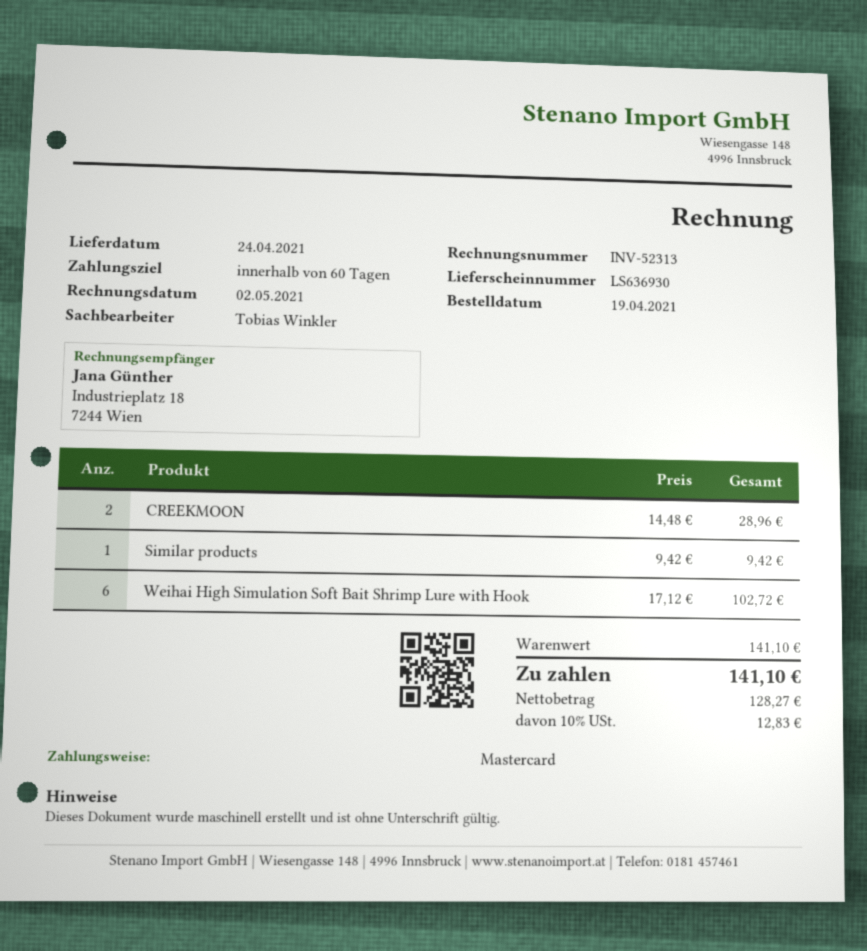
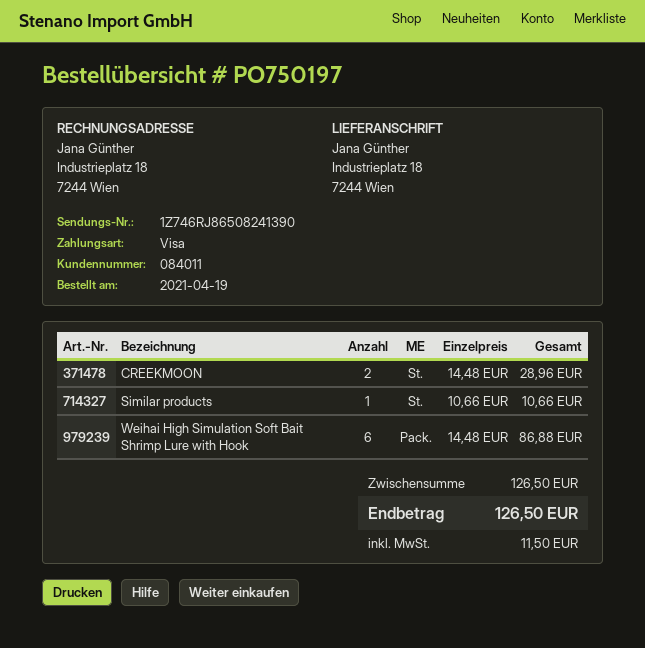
payment method: Mastercard -> Visa
Similar products: 1 x 9.42 = 9.42 -> 1 x 10.66 = 10.66
Weihai High Simulation Soft Bait Shrimp Lure with Hook: 6 x 17.12 = 102.72 -> 6 x 14.48 = 86.88
subtotal: 141.10 -> 126.50
tax: 12.83 -> 11.50
total: 141.10 -> 126.50

